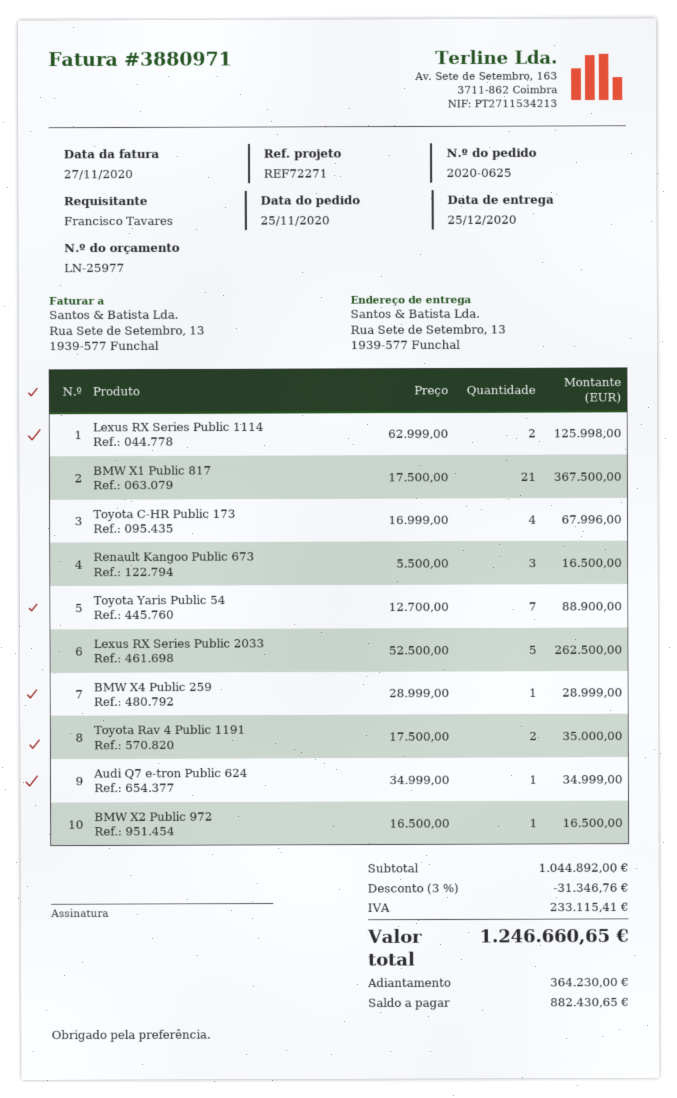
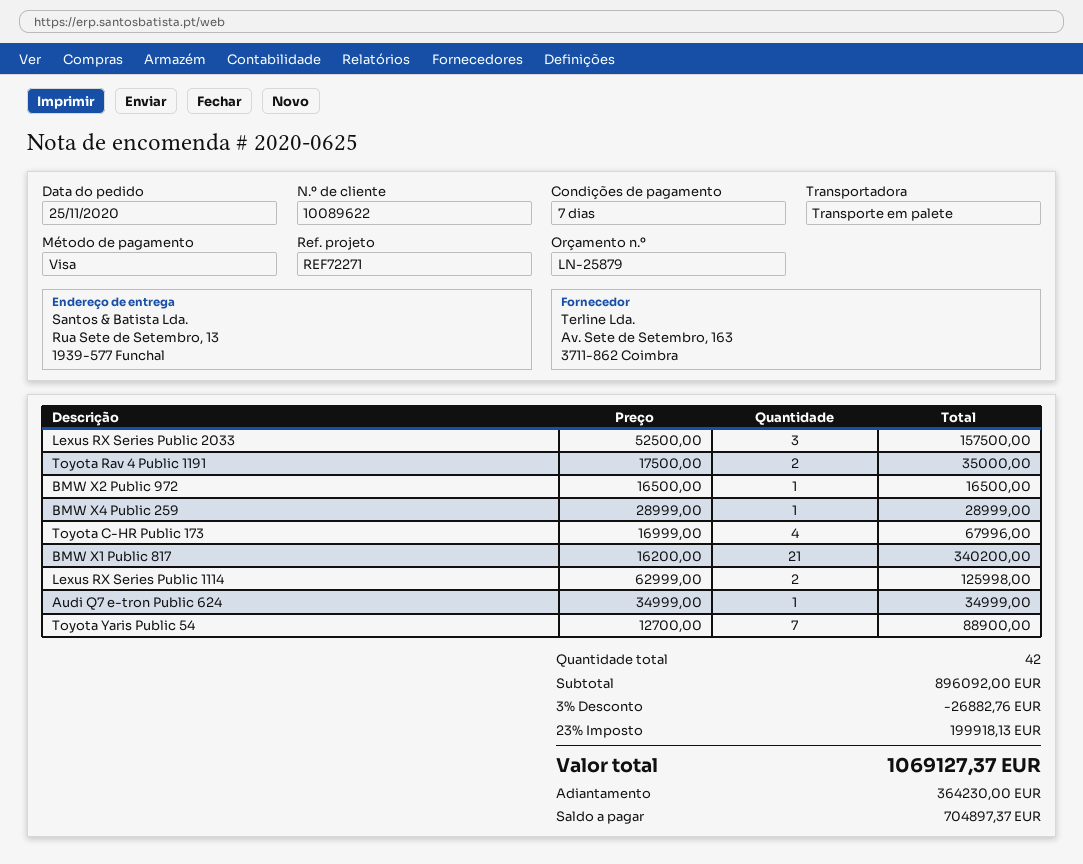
quote number: LN-25977 -> LN-25879
BMW X1 Public 817: 21 x 17500.00 = 367500.00 -> 21 x 16200.00 = 340200.00
Renault Kangoo Public 673: 3 x 5500.00 = 16500.00 -> none
Lexus RX Series Public 2033: 5 x 52500.00 = 262500.00 -> 3 x 52500.00 = 157500.00
subtotal: 1044892.00 -> 896092.00
discount: 3% = 31346.76 -> 3% = 26882.76
tax: 233115.41 -> 199918.13
total: 1246660.65 -> 1069127.37
balance: 882430.65 -> 704897.37

